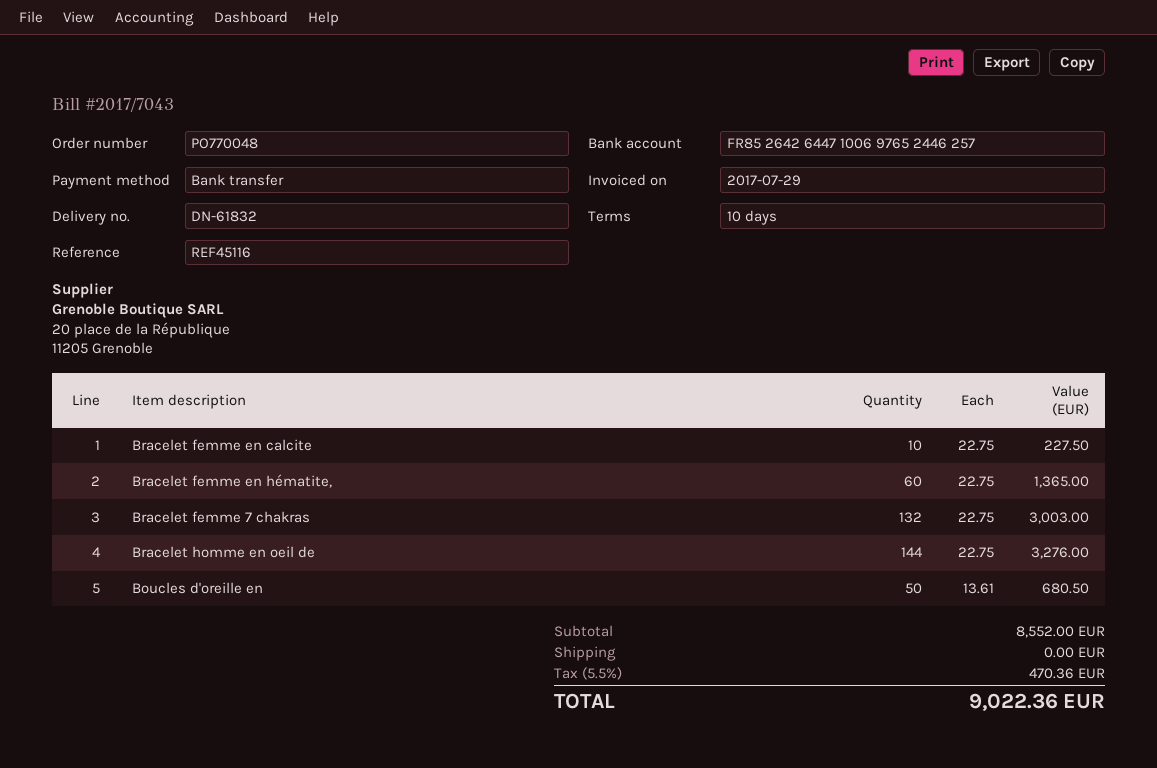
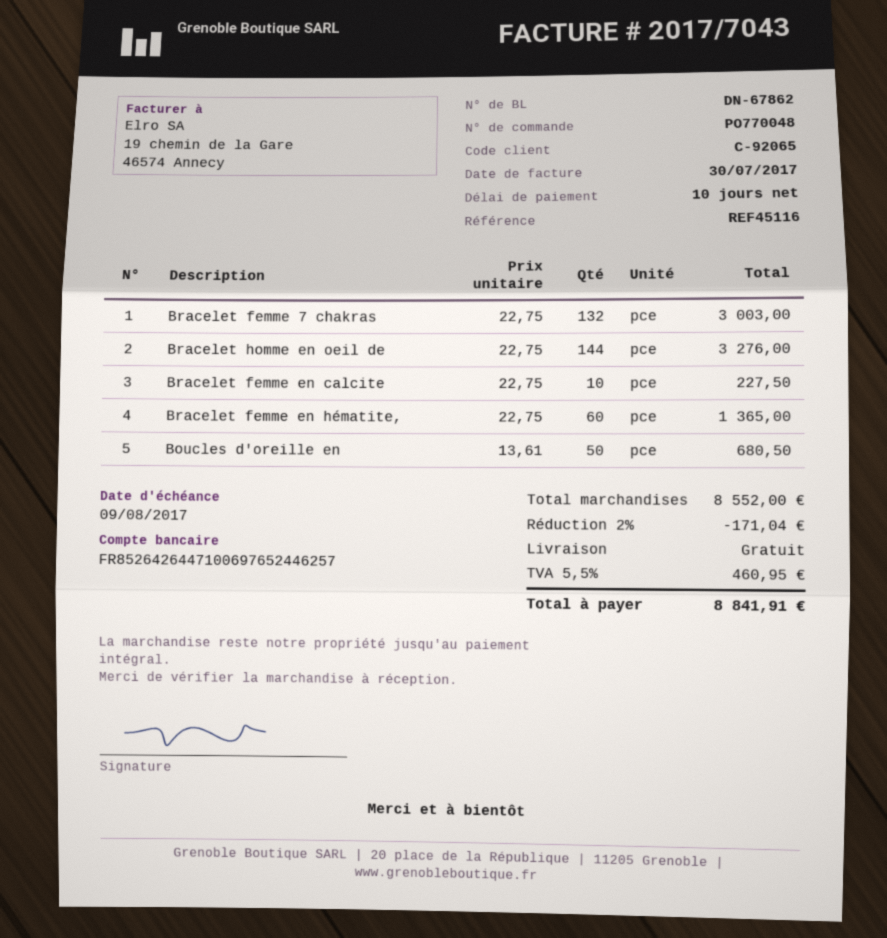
delivery note number: DN-61832 -> DN-67862
invoice date: 2017-07-29 -> 2017-07-30
discount: none -> 2% = 171.04
tax: 5.5% = 470.36 -> 5.5% = 460.95
total: 9022.36 -> 8841.91

